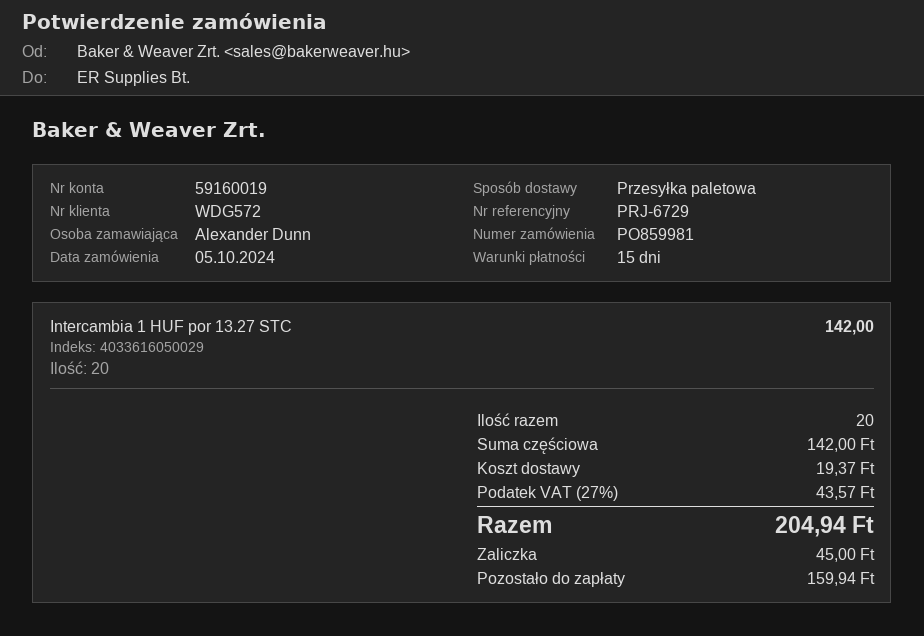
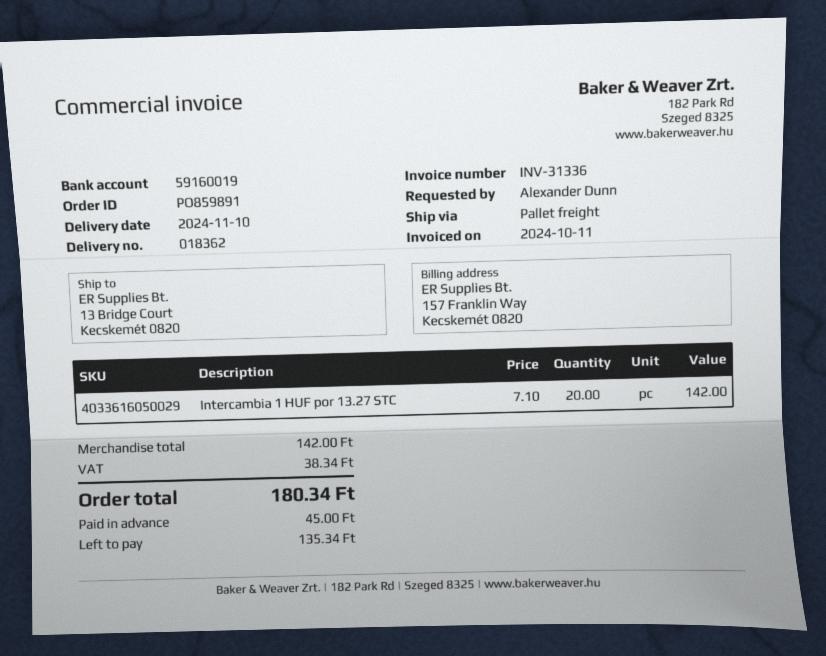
order number: PO859981 -> PO859891
shipping: 19.37 -> none
tax: 43.57 -> 38.34
total: 204.94 -> 180.34
balance: 159.94 -> 135.34

